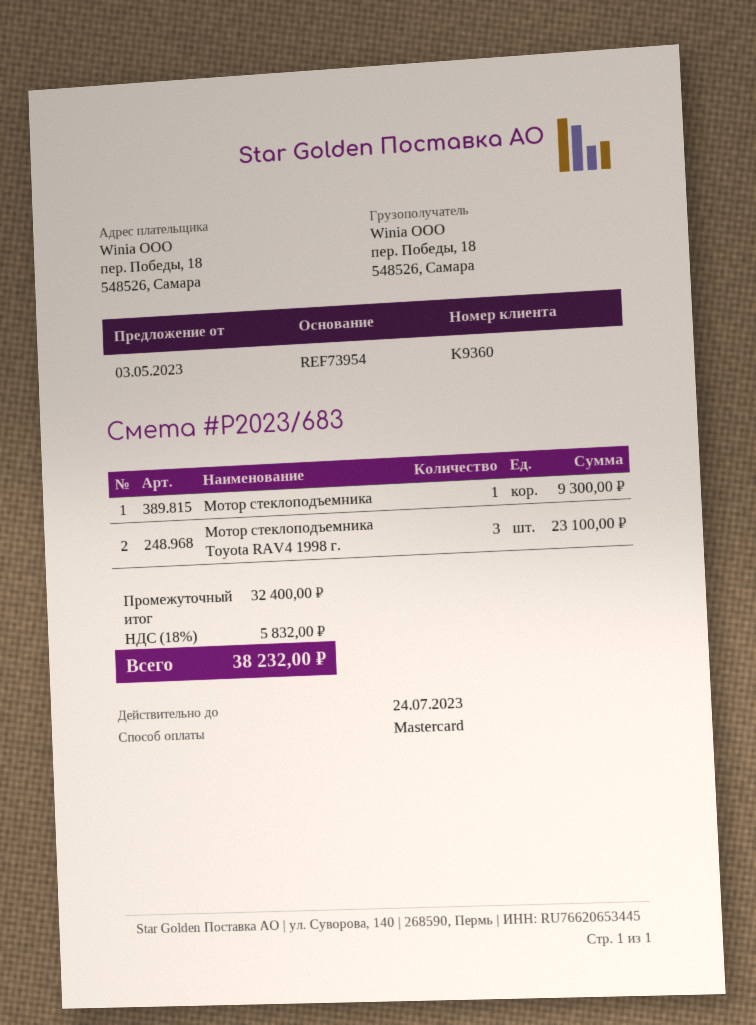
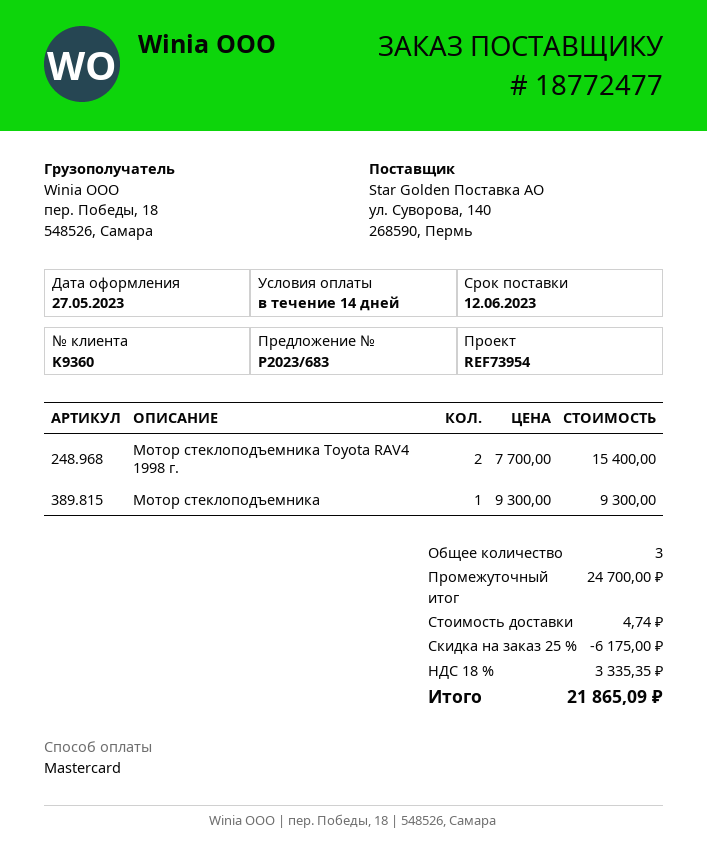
Мотор стеклоподъемника Toyota RAV4 1998 г.: 3 for 23100.00 -> 2 for 15400.00
subtotal: 32400.00 -> 24700.00
discount: none -> 25% = 6175.00
shipping: none -> 4.74
tax: 18% = 5832.00 -> 18% = 3335.35
total: 38232.00 -> 21865.09

